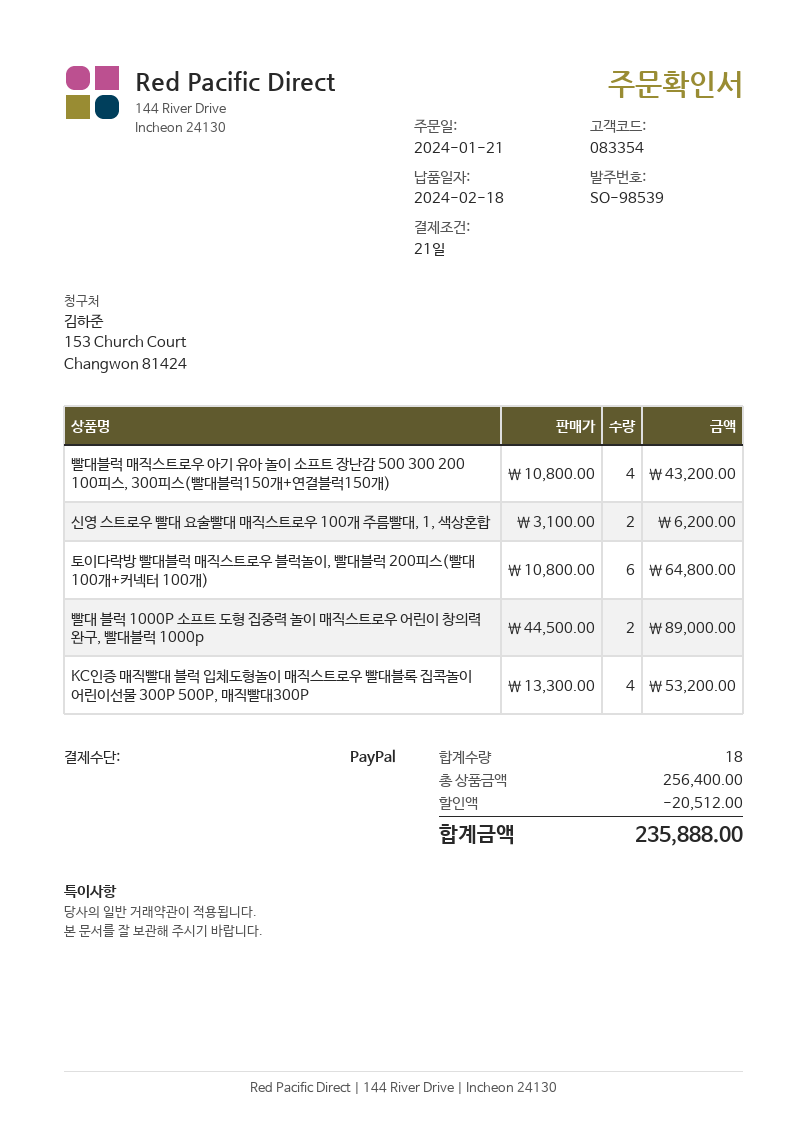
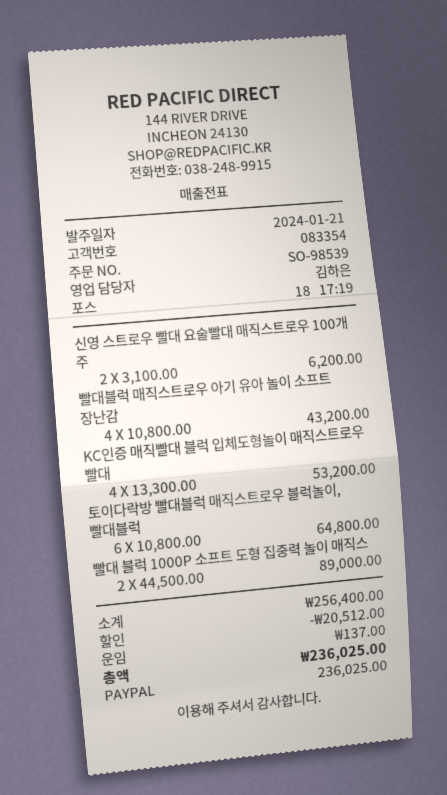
shipping: none -> 137.00
total: 235888.00 -> 236025.00

